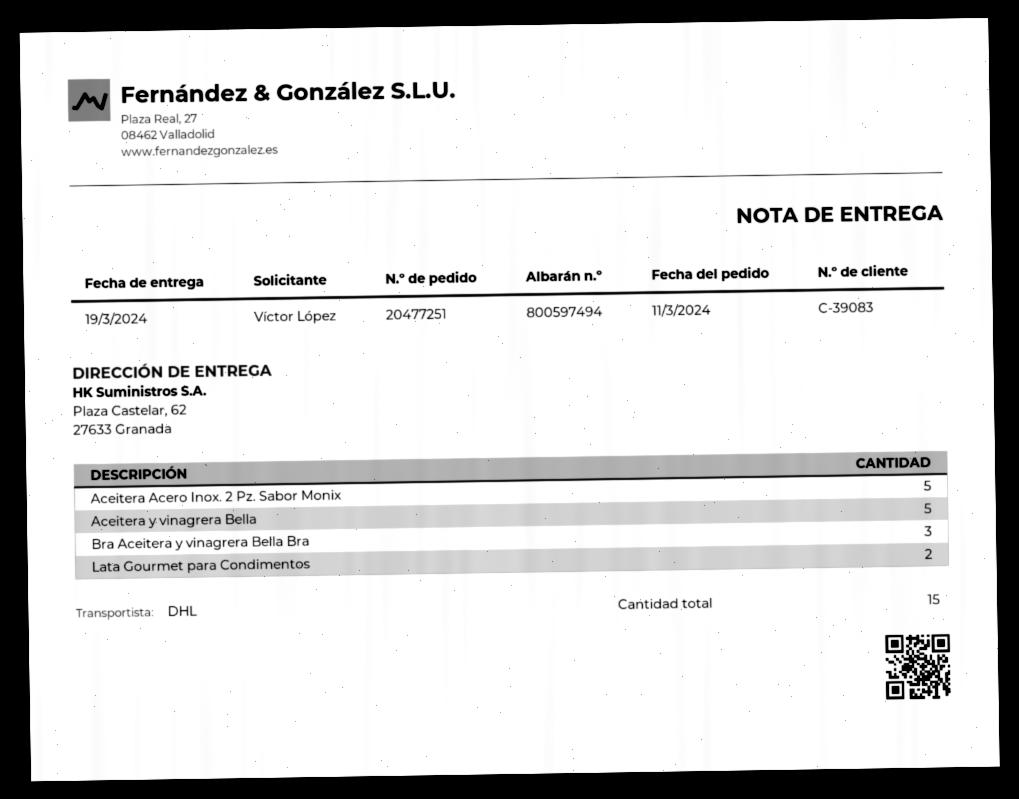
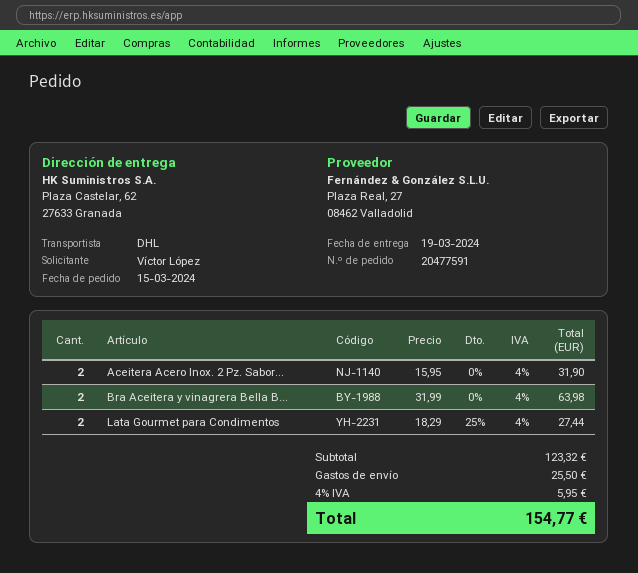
order number: 20477251 -> 20477591
order date: 2024-03-11 -> 2024-03-15
Aceitera Acero Inox. 2 Pz. Sabor Monix: 5 -> 2
Aceitera y vinagrera Bella: 5 -> none
Bra Aceitera y vinagrera Bella Bra: 3 -> 2

